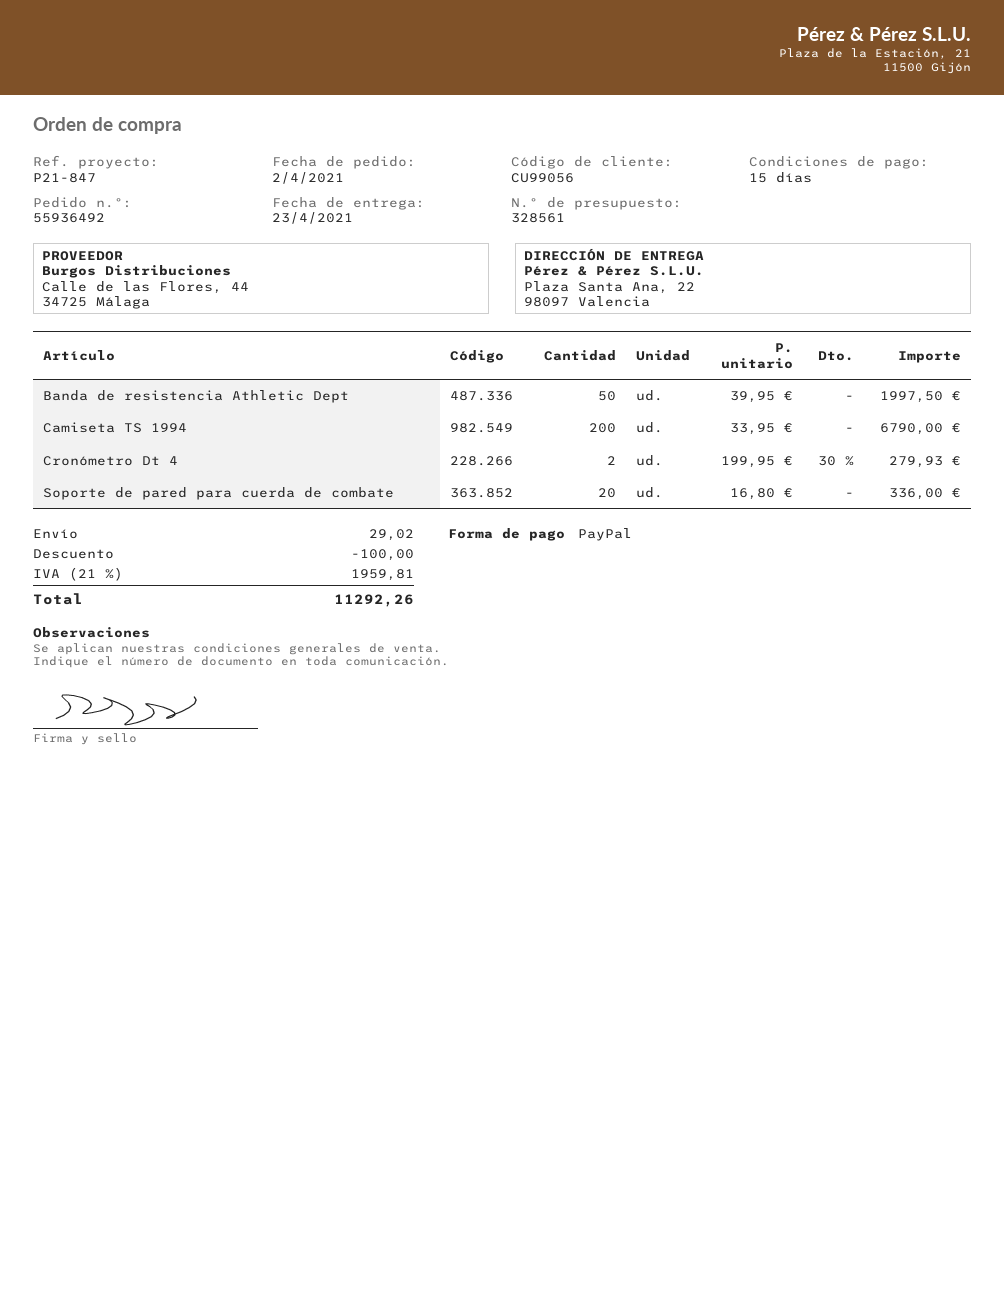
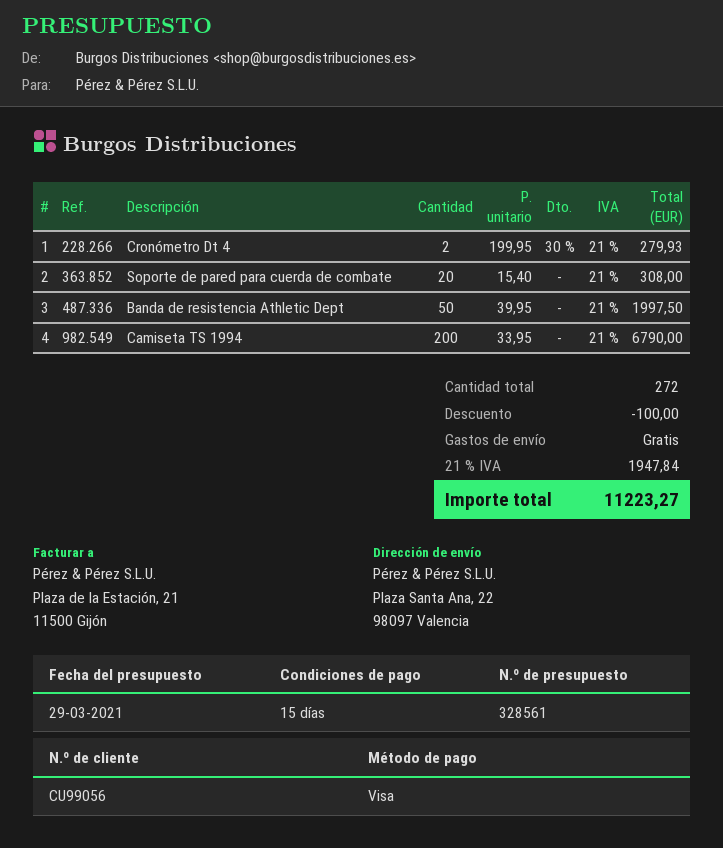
payment method: PayPal -> Visa
Soporte de pared para cuerda de combate: 20 x 16.80 = 336.00 -> 20 x 15.40 = 308.00
shipping: 29.02 -> 0.00
tax: 21% = 1959.81 -> 21% = 1947.84
total: 11292.26 -> 11223.27

